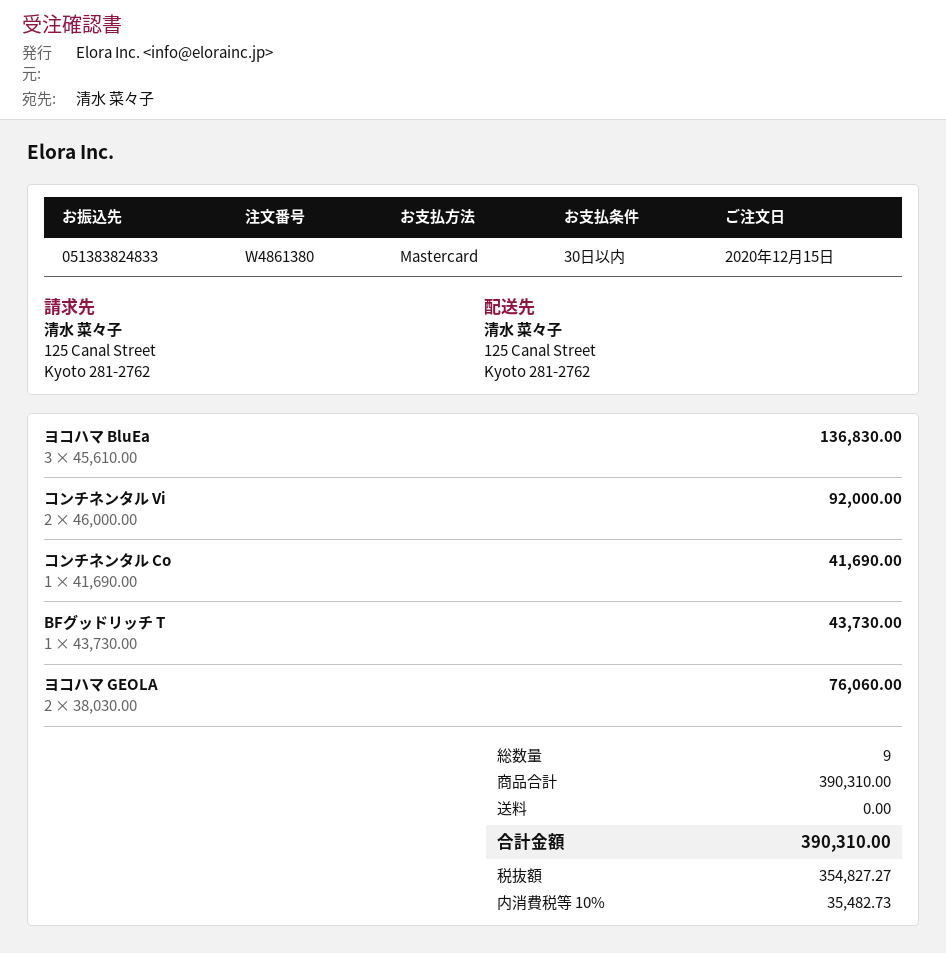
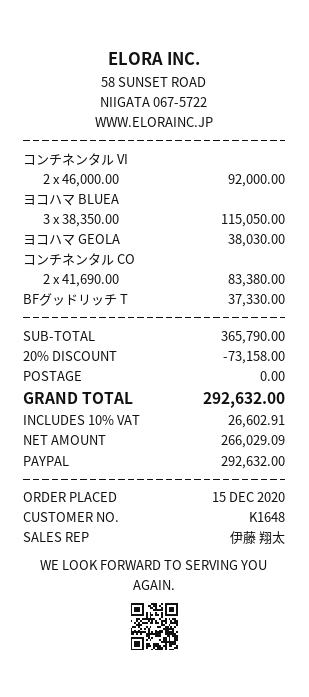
payment method: Mastercard -> PayPal
ヨコハマ BluEa: 3 x 45610.00 = 136830.00 -> 3 x 38350.00 = 115050.00
コンチネンタル Co: 1 x 41690.00 = 41690.00 -> 2 x 41690.00 = 83380.00
BFグッドリッチ T: 1 x 43730.00 = 43730.00 -> 1 x 37330.00 = 37330.00
ヨコハマ GEOLA: 2 x 38030.00 = 76060.00 -> 1 x 38030.00 = 38030.00
subtotal: 390310.00 -> 365790.00
discount: none -> 20% = 73158.00
net: 354827.27 -> 266029.09
tax: 10% = 35482.73 -> 10% = 26602.91
total: 390310.00 -> 292632.00

